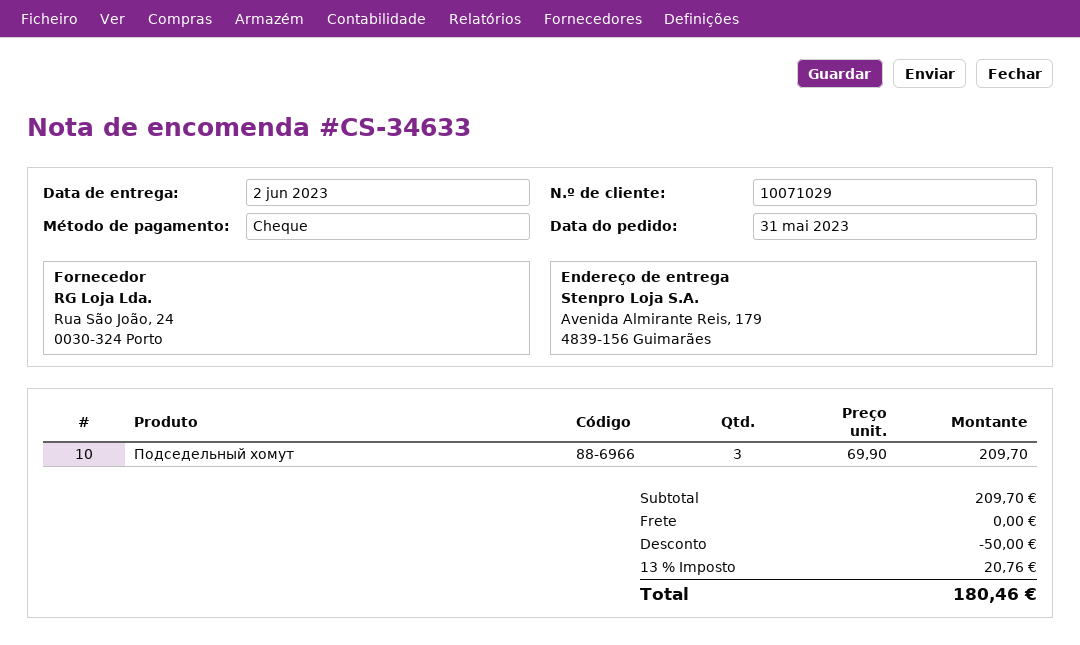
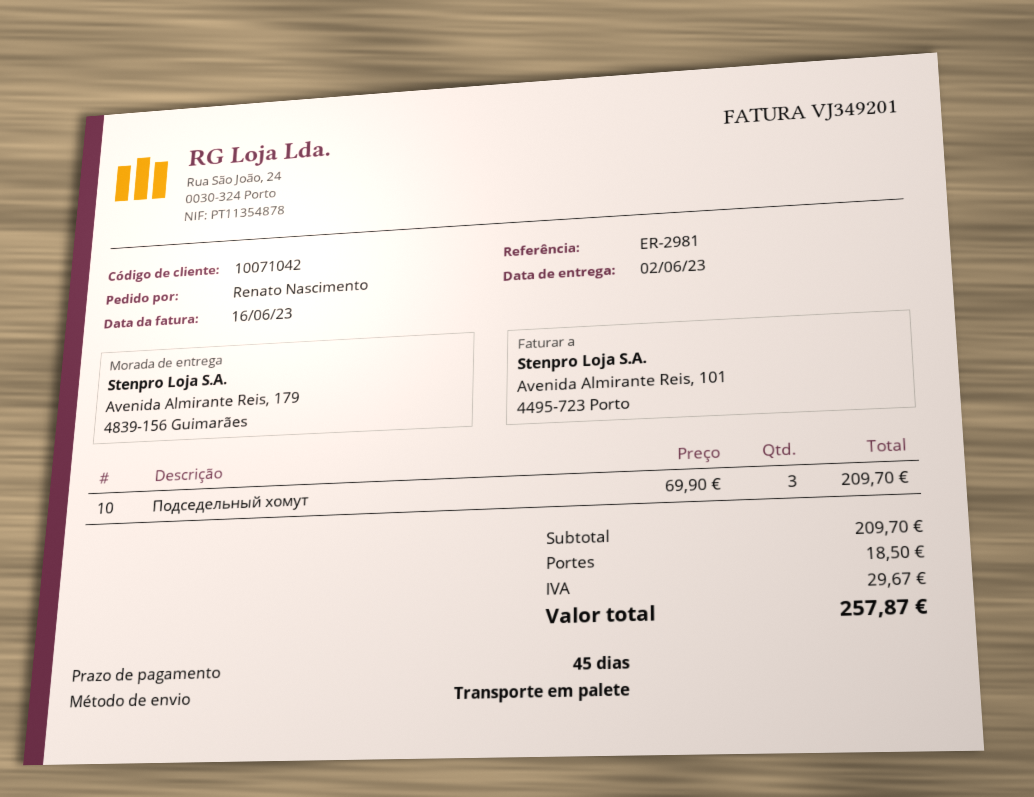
customer number: 10071029 -> 10071042
discount: 50.00 -> none
shipping: 0.00 -> 18.50
tax: 20.76 -> 29.67
total: 180.46 -> 257.87

